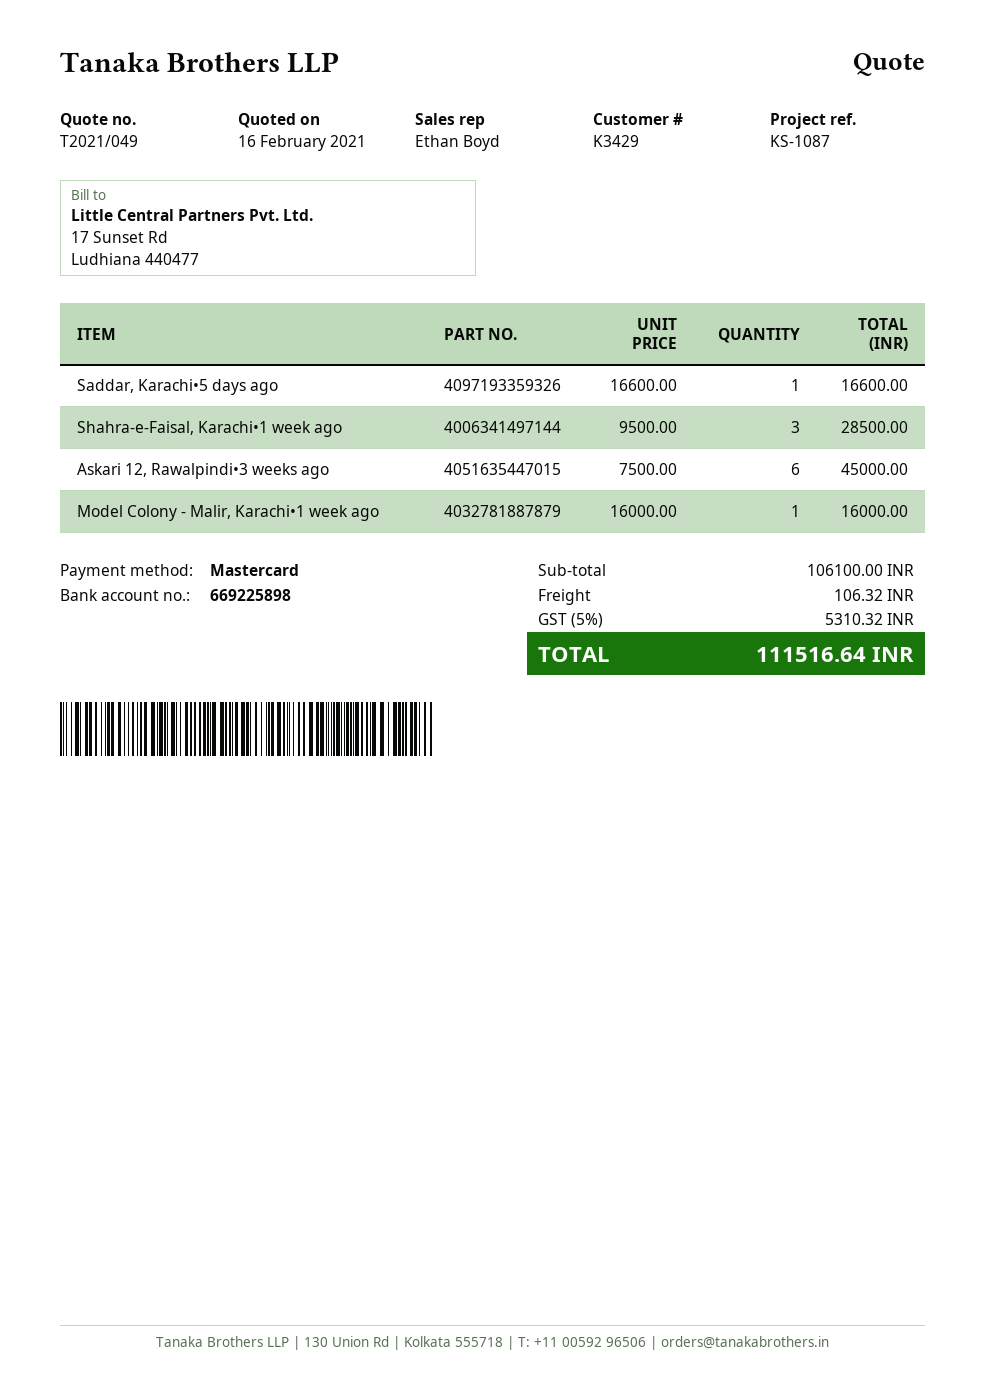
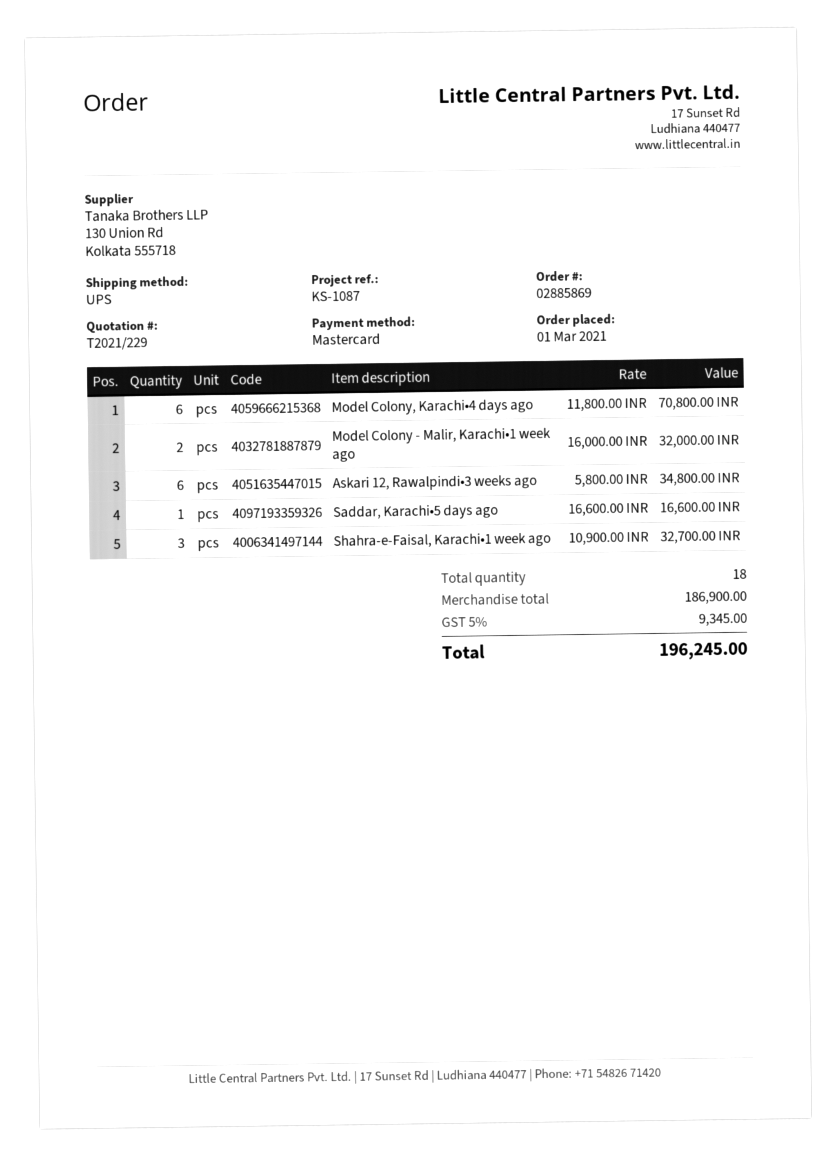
quote number: T2021/049 -> T2021/229
Shahra-e-Faisal, Karachi•1 week ago: 3 x 9500.00 = 28500.00 -> 3 x 10900.00 = 32700.00
Askari 12, Rawalpindi•3 weeks ago: 6 x 7500.00 = 45000.00 -> 6 x 5800.00 = 34800.00
Model Colony - Malir, Karachi•1 week ago: 1 x 16000.00 = 16000.00 -> 2 x 16000.00 = 32000.00
Model Colony, Karachi•4 days ago: none -> 6 x 11800.00 = 70800.00
subtotal: 106100.00 -> 186900.00
shipping: 106.32 -> none
tax: 5% = 5310.32 -> 5% = 9345.00
total: 111516.64 -> 196245.00

